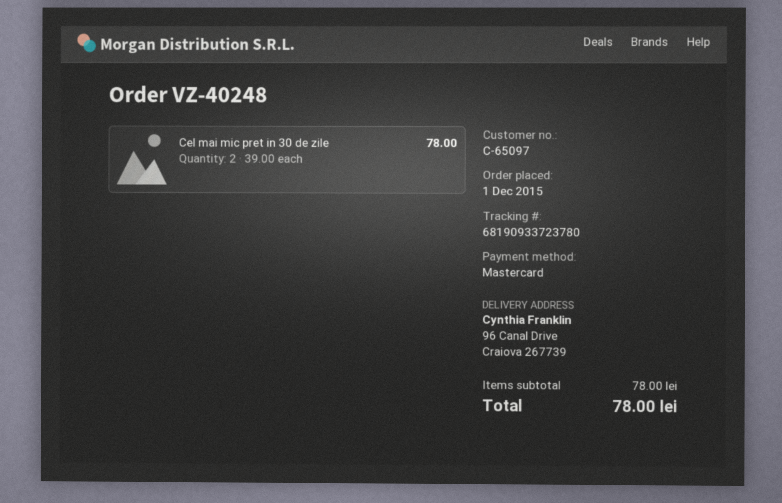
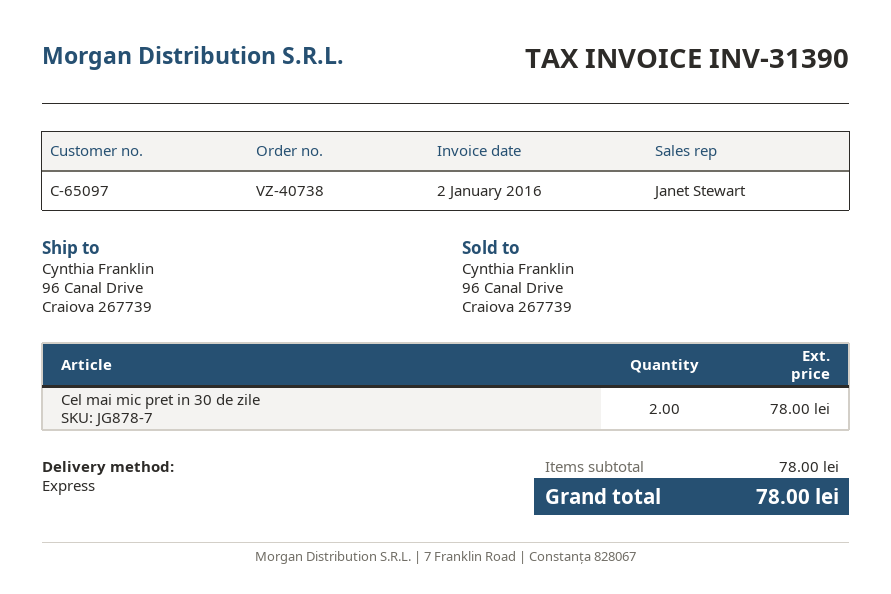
order number: VZ-40248 -> VZ-40738

